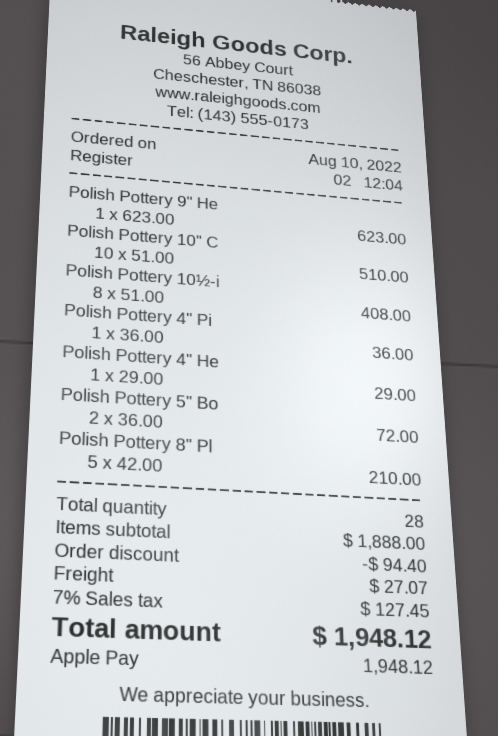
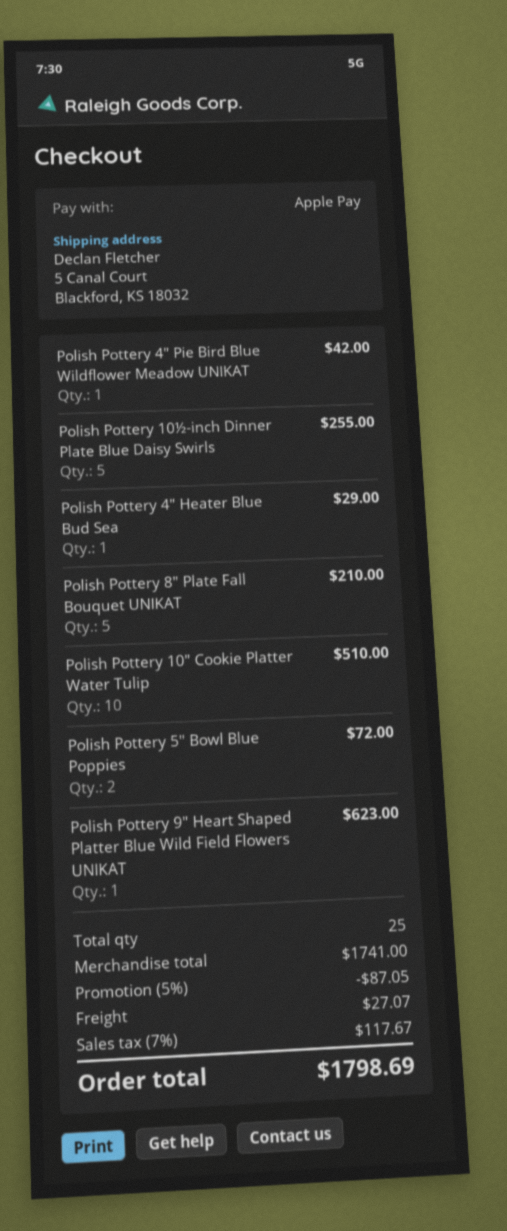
Polish Pottery 10½-i: 8 for 408.00 -> 5 for 255.00
Polish Pottery 4" Pi: 1 for 36.00 -> 1 for 42.00
total quantity: 28 -> 25
subtotal: 1888.00 -> 1741.00
discount: 94.40 -> 87.05
tax: 7% = 127.45 -> 7% = 117.67
total: 1948.12 -> 1798.69

